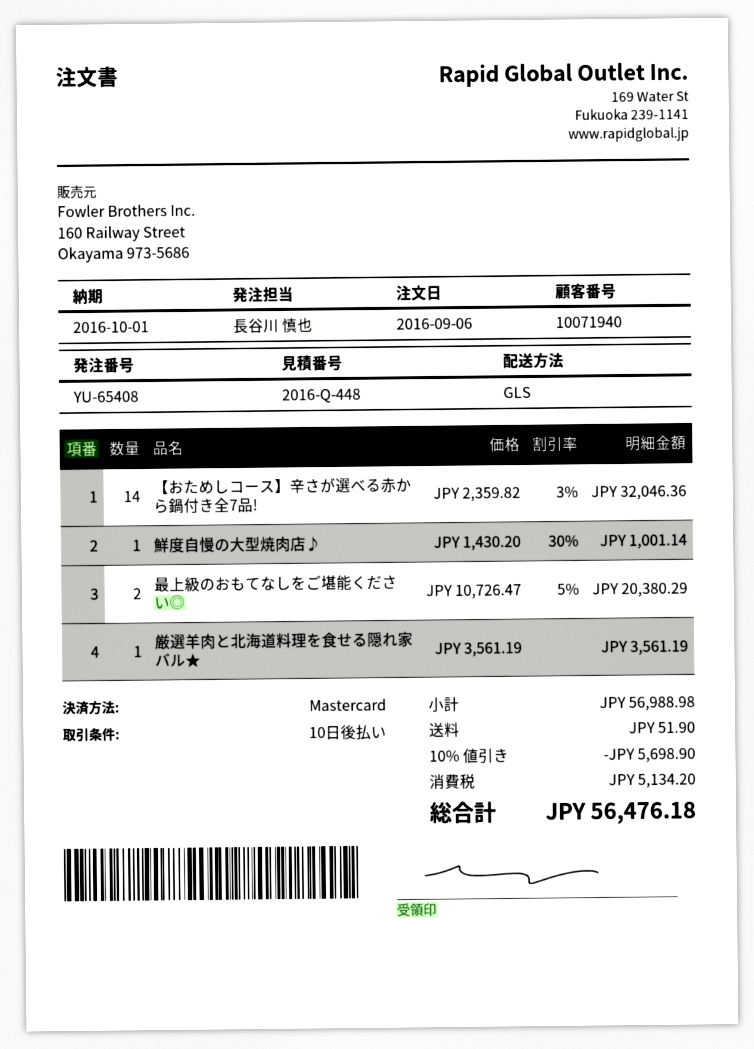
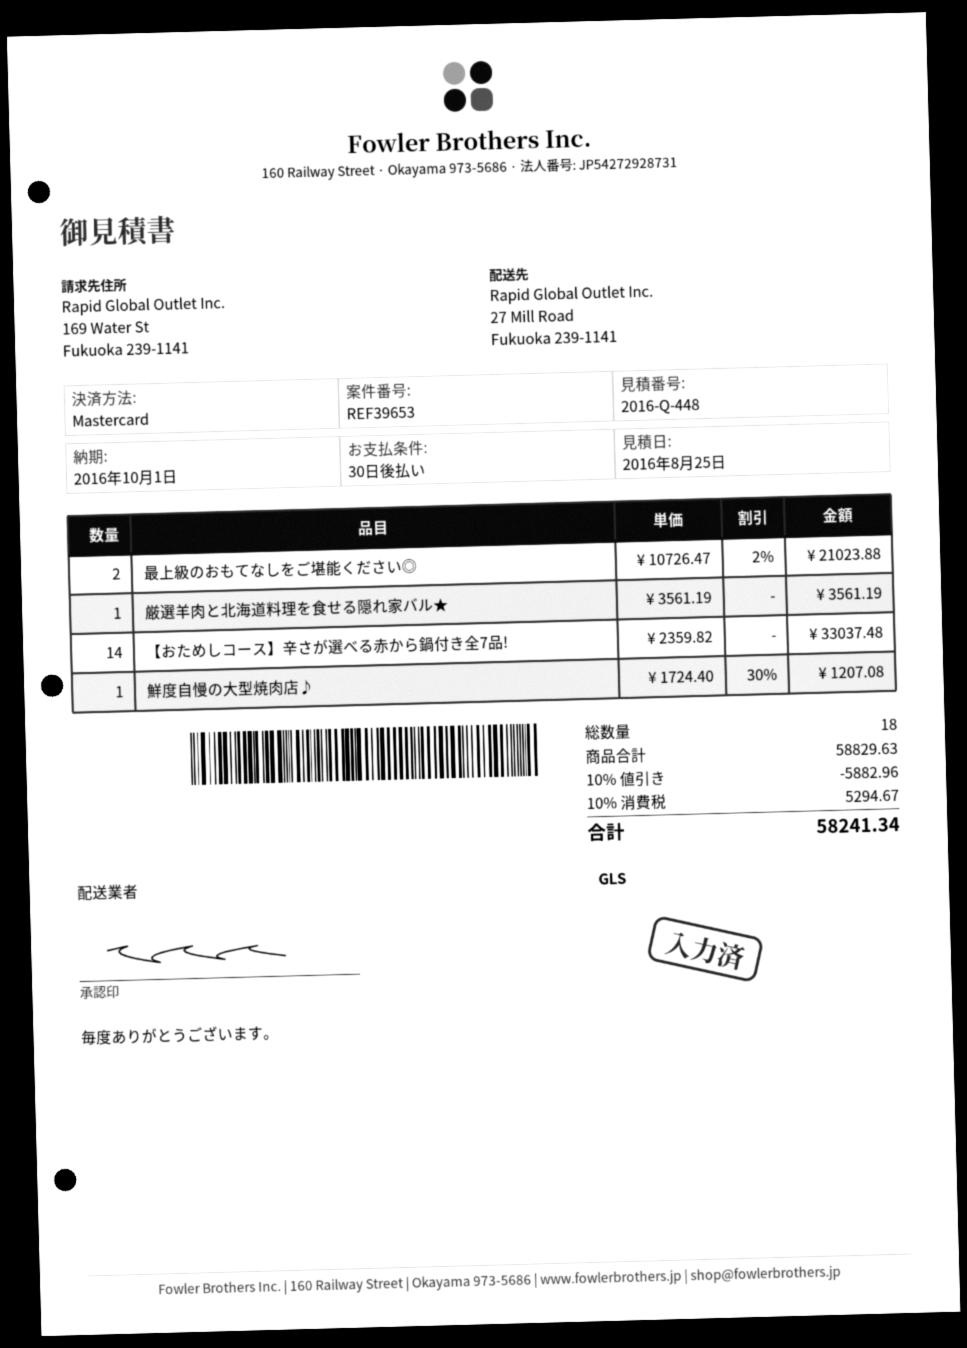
payment terms: 10 days -> 30 days
【おためしコース】辛さが選べる赤から鍋付き全7品!: 14 x 2359.82 - 3% = 32046.36 -> 14 x 2359.82 = 33037.48
鮮度自慢の大型焼肉店♪: 1 x 1430.20 - 30% = 1001.14 -> 1 x 1724.40 - 30% = 1207.08
最上級のおもてなしをご堪能ください◎: 2 x 10726.47 - 5% = 20380.29 -> 2 x 10726.47 - 2% = 21023.88
subtotal: 56988.98 -> 58829.63
discount: 10% = 5698.90 -> 10% = 5882.96
shipping: 51.90 -> none
tax: 5134.20 -> 5294.67
total: 56476.18 -> 58241.34

